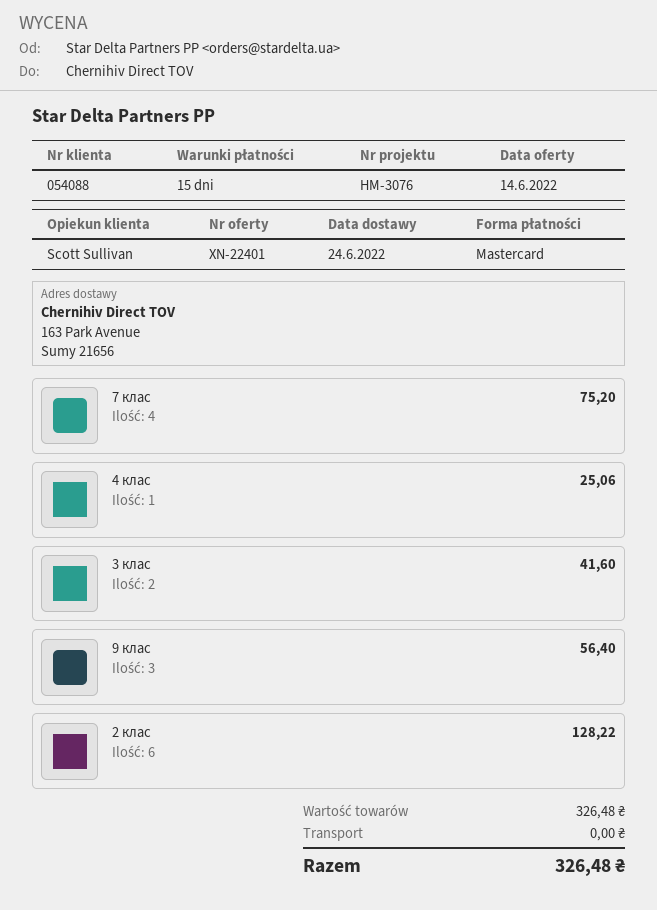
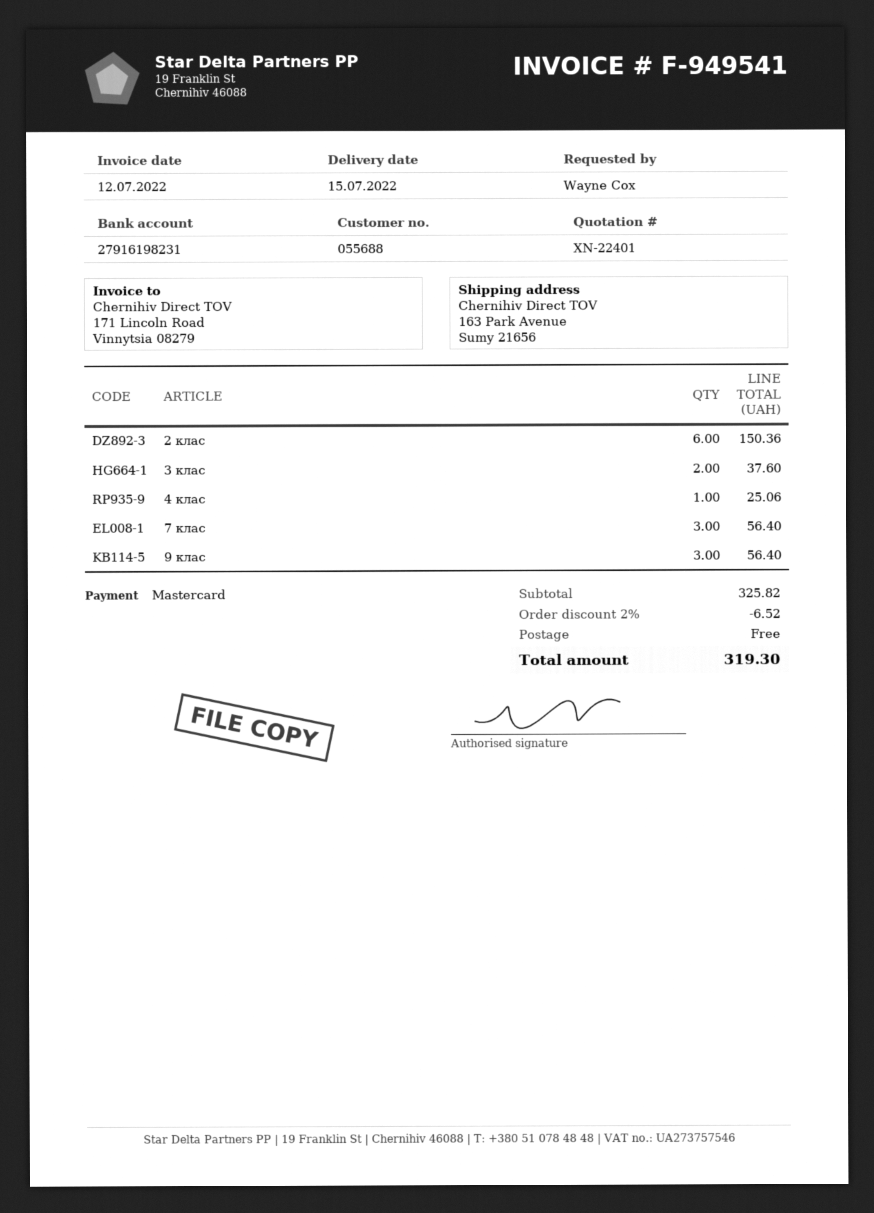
delivery date: 2022-06-24 -> 2022-07-15
customer number: 054088 -> 055688
7 клас: 4 for 75.20 -> 3 for 56.40
3 клас: 2 for 41.60 -> 2 for 37.60
2 клас: 6 for 128.22 -> 6 for 150.36
subtotal: 326.48 -> 325.82
discount: none -> 2% = 6.52
total: 326.48 -> 319.30

